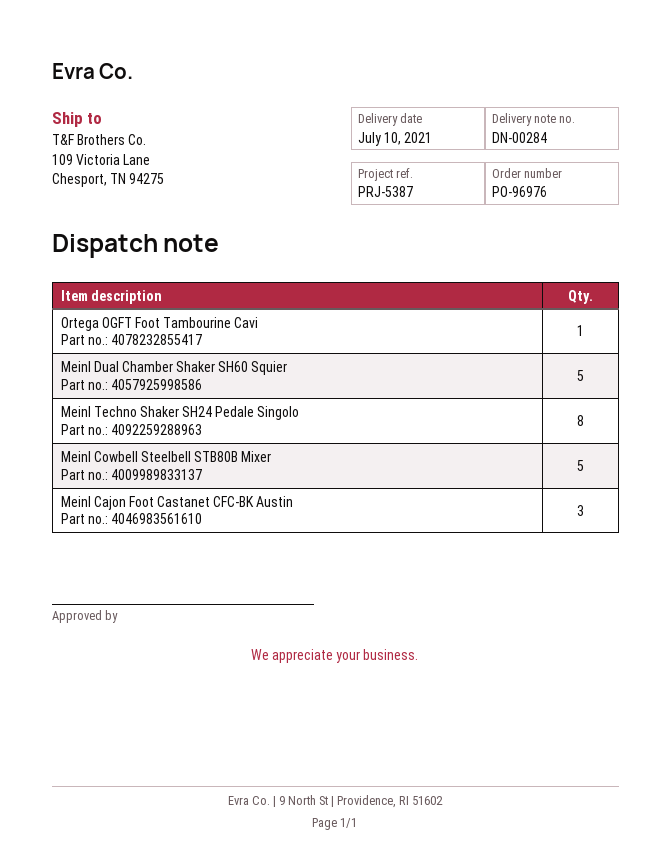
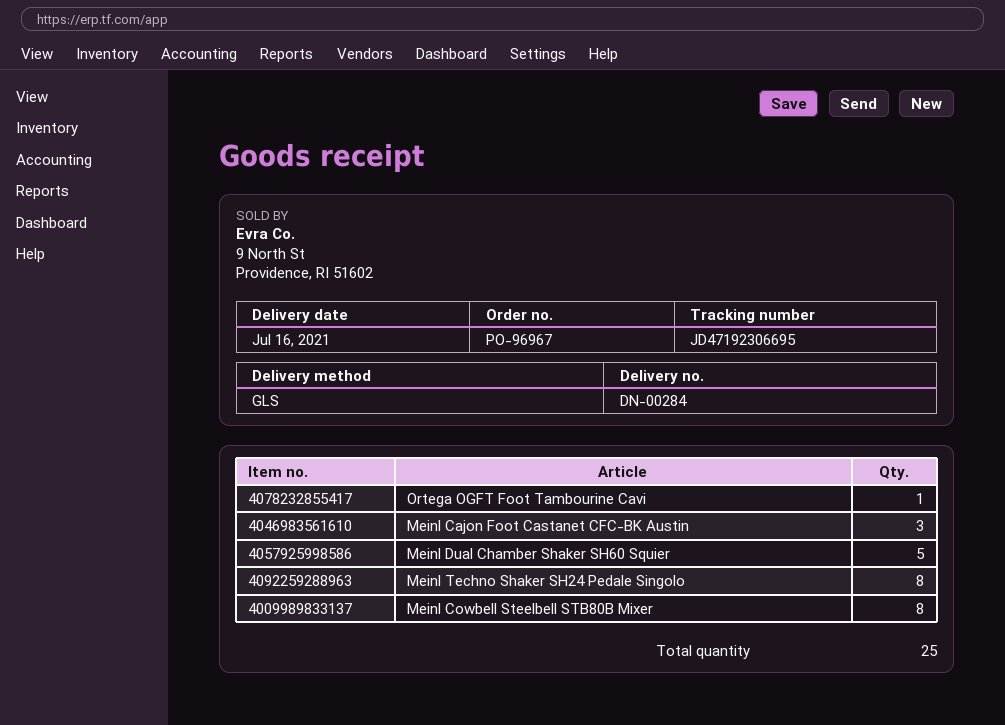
order number: PO-96976 -> PO-96967
delivery date: 2021-07-10 -> 2021-07-16
Meinl Cowbell Steelbell STB80B Mixer: 5 -> 8

